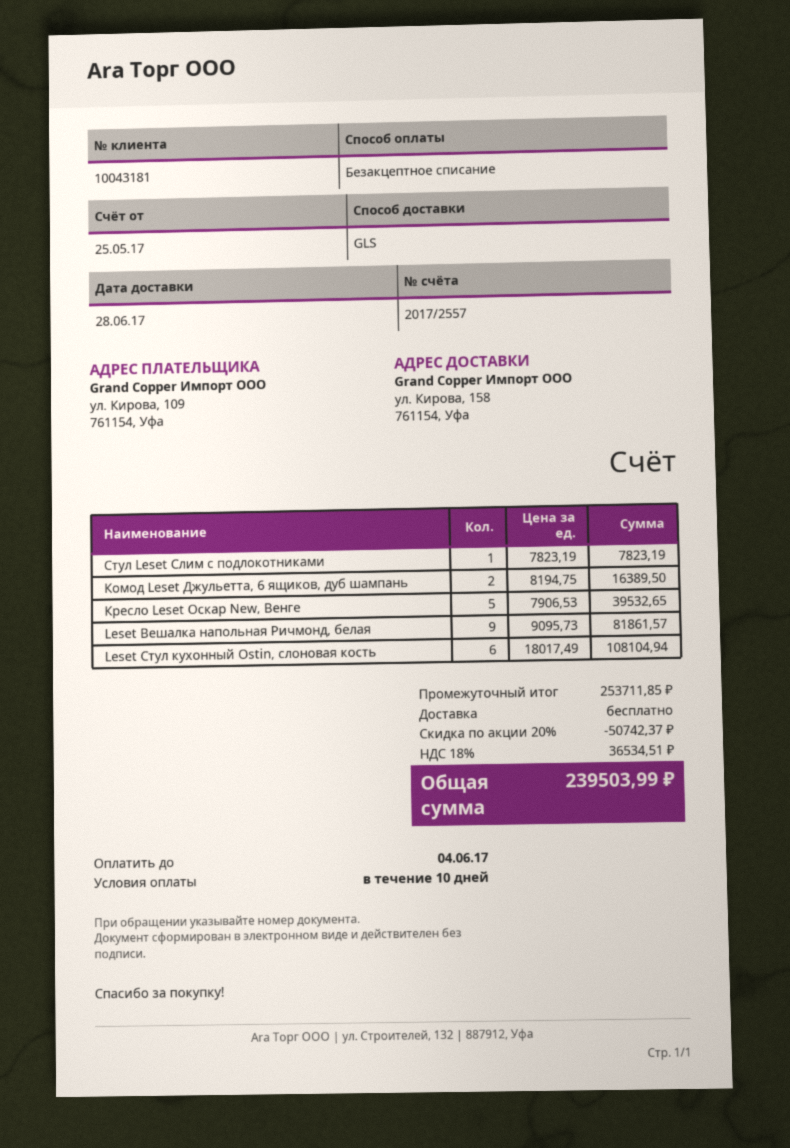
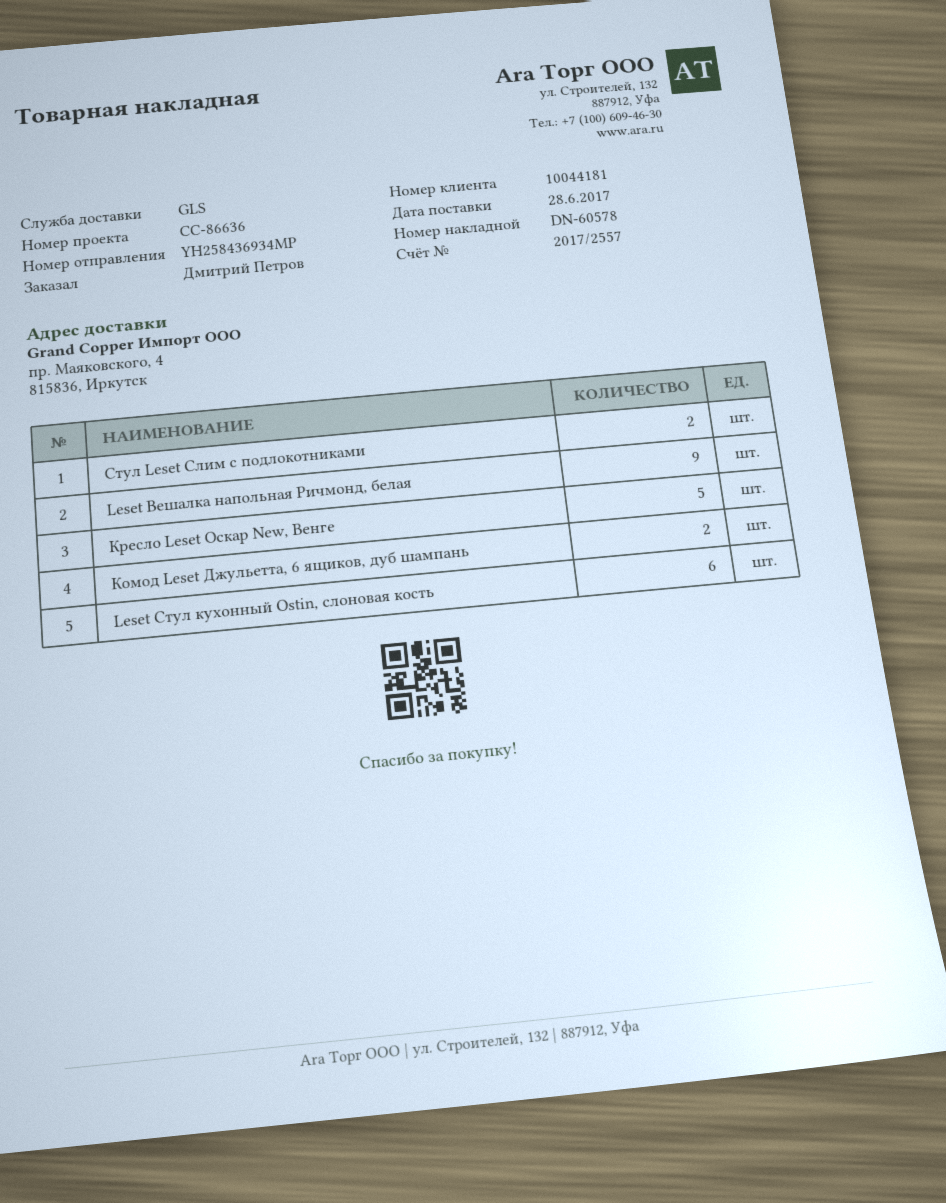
customer number: 10043181 -> 10044181
ship to: ул. Кирова, 158, 761154, Уфа -> пр. Маяковского, 4, 815836, Иркутск
Стул Leset Слим с подлокотниками: 1 -> 2

